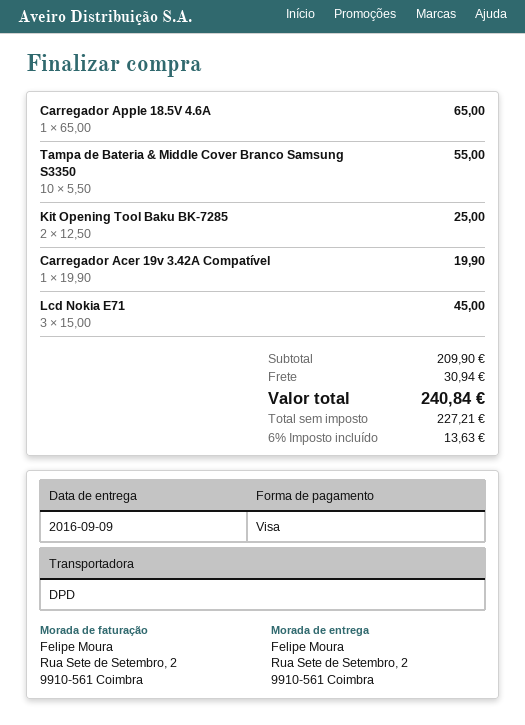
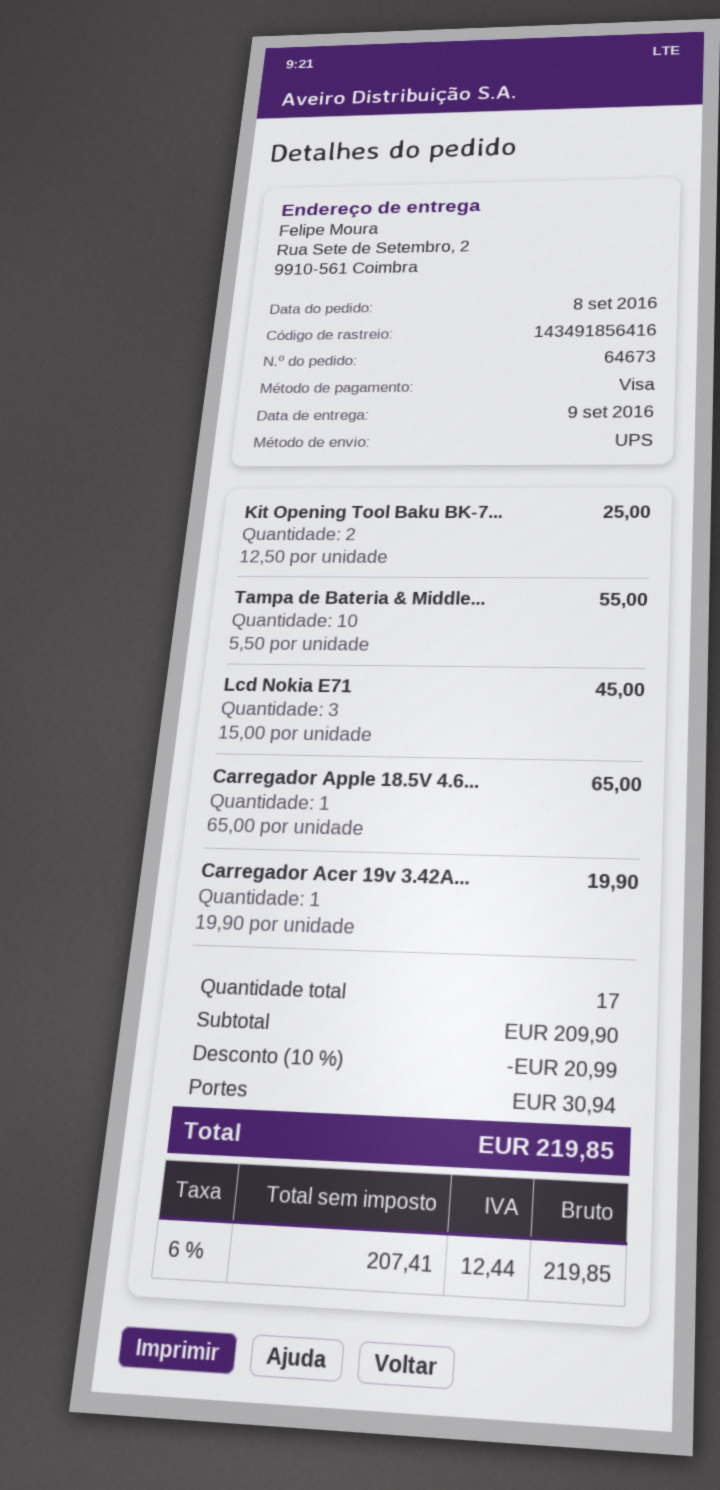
shipping method: DPD -> UPS
discount: none -> 10% = 20.99
net: 227.21 -> 207.41
tax: 6% = 13.63 -> 6% = 12.44
total: 240.84 -> 219.85

